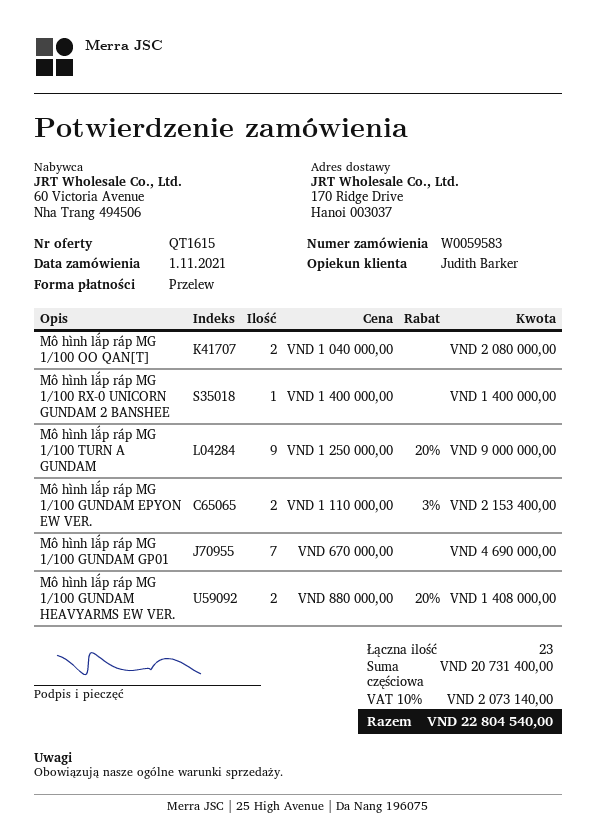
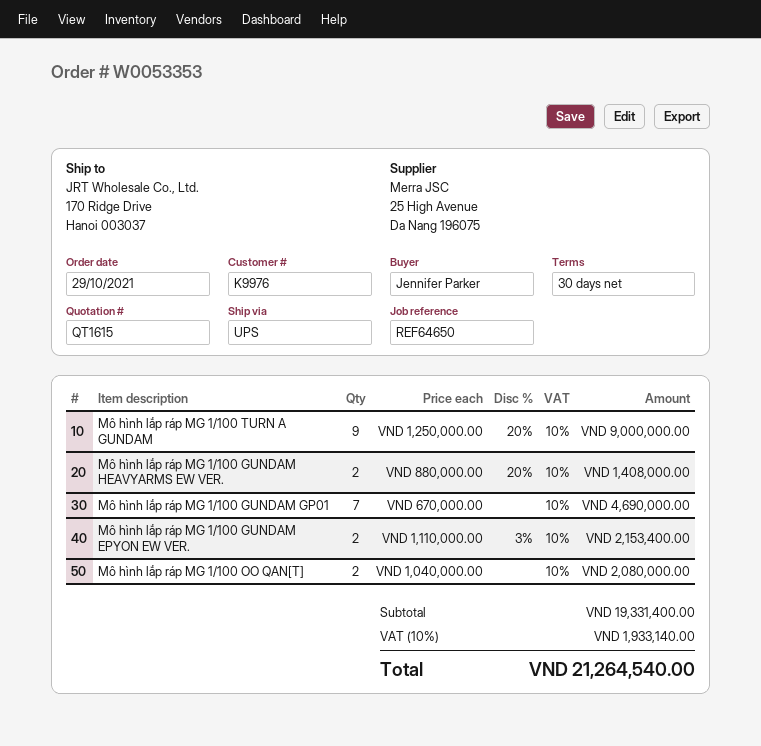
order number: W0059583 -> W0053353
order date: 2021-11-01 -> 2021-10-29
Mô hình lắp ráp MG 1/100 RX-0 UNICORN GUNDAM 2 BANSHEE: 1 x 1400000.00 = 1400000.00 -> none
subtotal: 20731400.00 -> 19331400.00
tax: 10% = 2073140.00 -> 10% = 1933140.00
total: 22804540.00 -> 21264540.00

